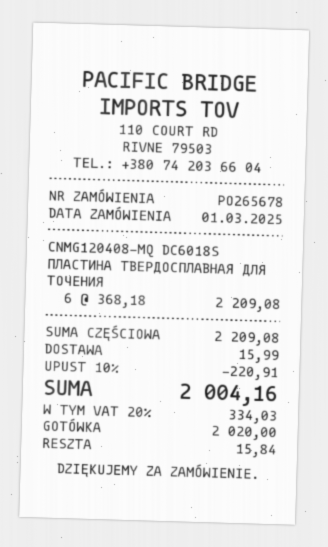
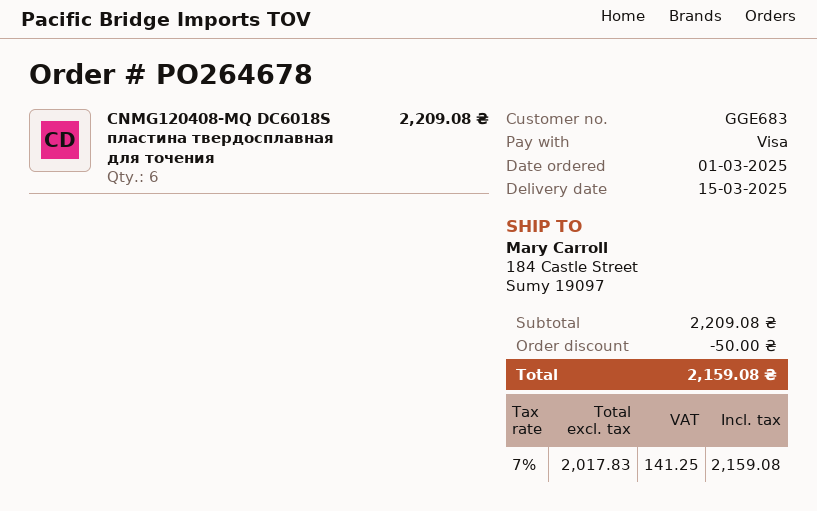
order number: PO265678 -> PO264678
payment method: cash -> Visa
discount: 220.91 -> 50.00
shipping: 15.99 -> none
tax: 20% = 334.03 -> 7% = 141.25
total: 2004.16 -> 2159.08

